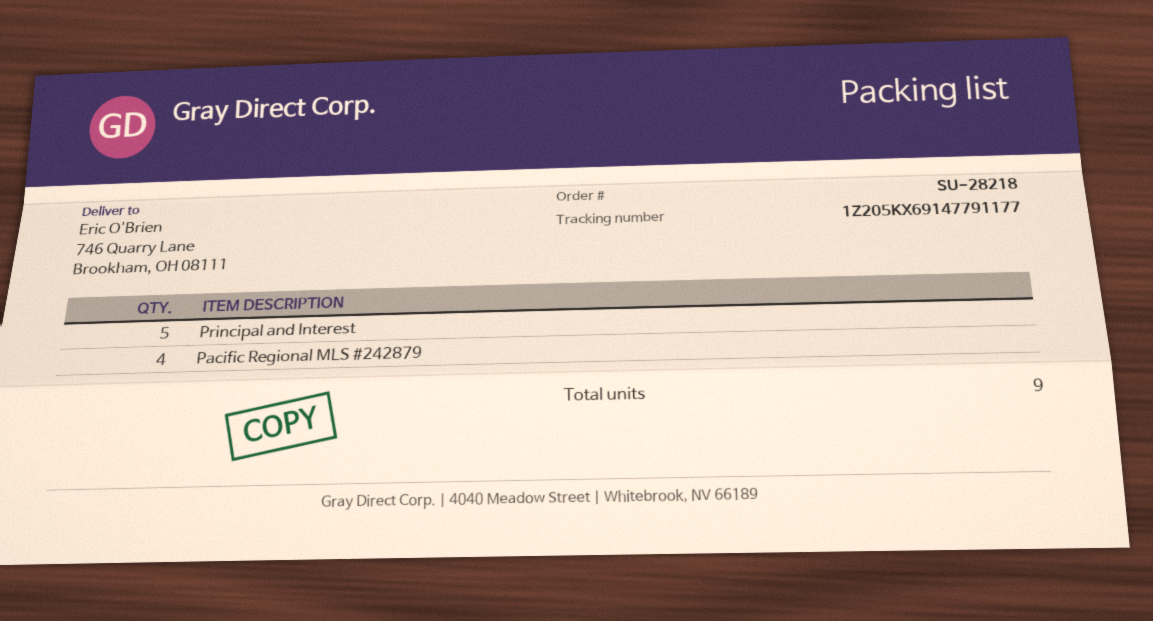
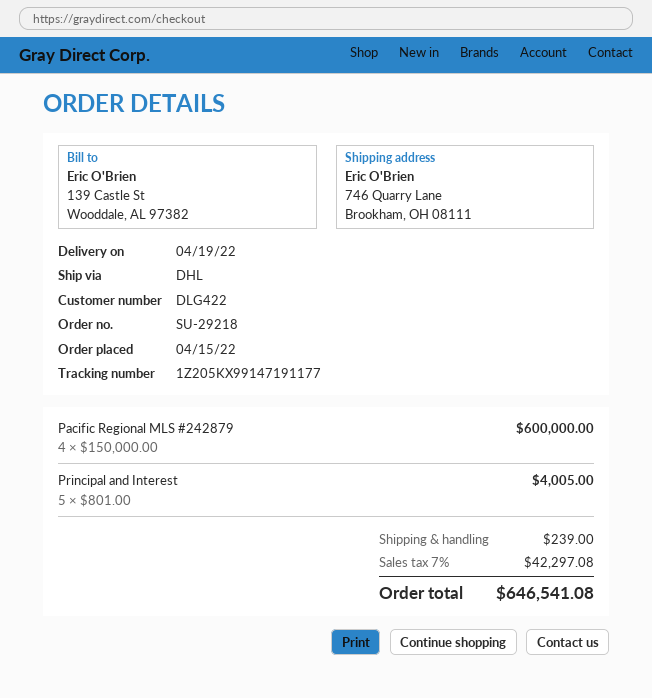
order number: SU-28218 -> SU-29218
tracking number: 1Z205KX69147791177 -> 1Z205KX99147191177

